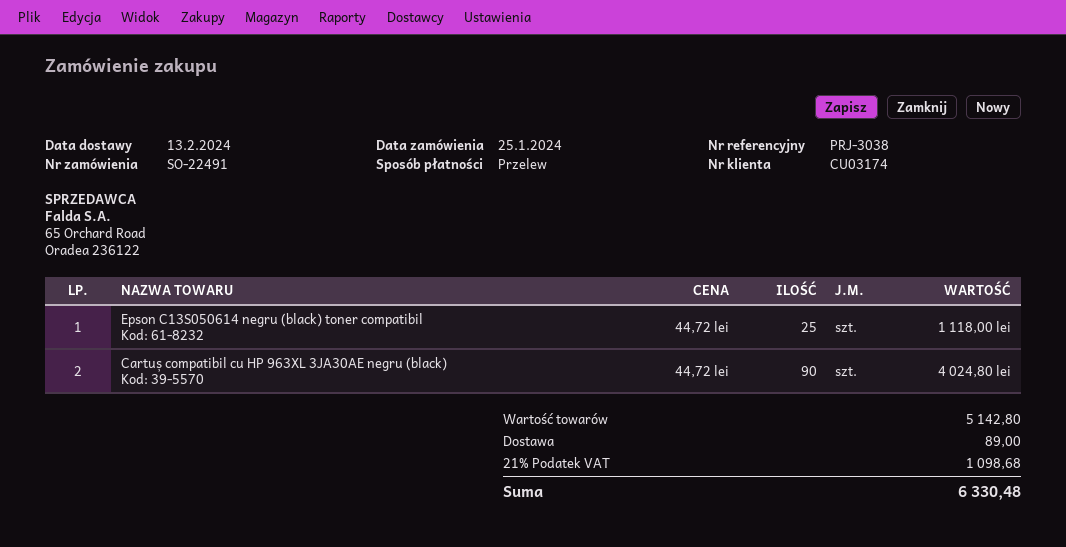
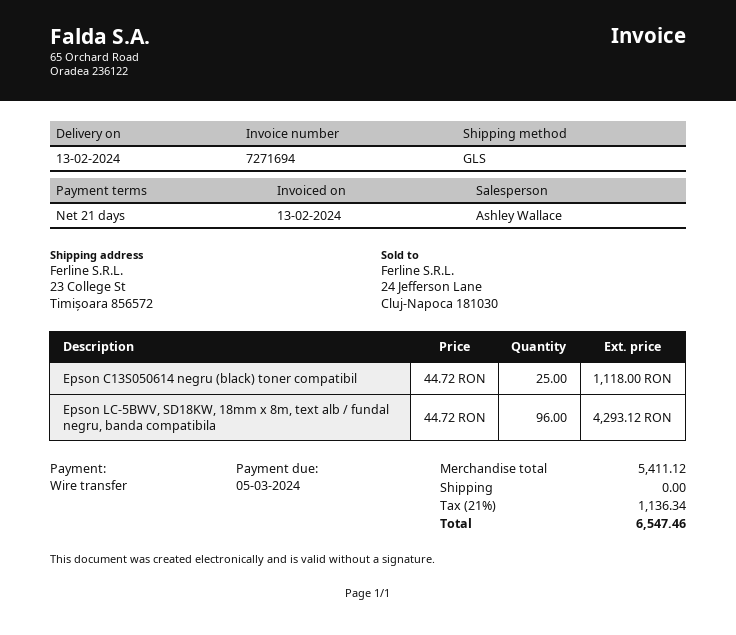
Cartuș compatibil cu HP 963XL 3JA30AE negru (black): 90 x 44.72 = 4024.80 -> none
Epson LC-5BWV, SD18KW, 18mm x 8m, text alb / fundal negru, banda compatibila: none -> 96 x 44.72 = 4293.12
subtotal: 5142.80 -> 5411.12
shipping: 89.00 -> 0.00
tax: 21% = 1098.68 -> 21% = 1136.34
total: 6330.48 -> 6547.46

